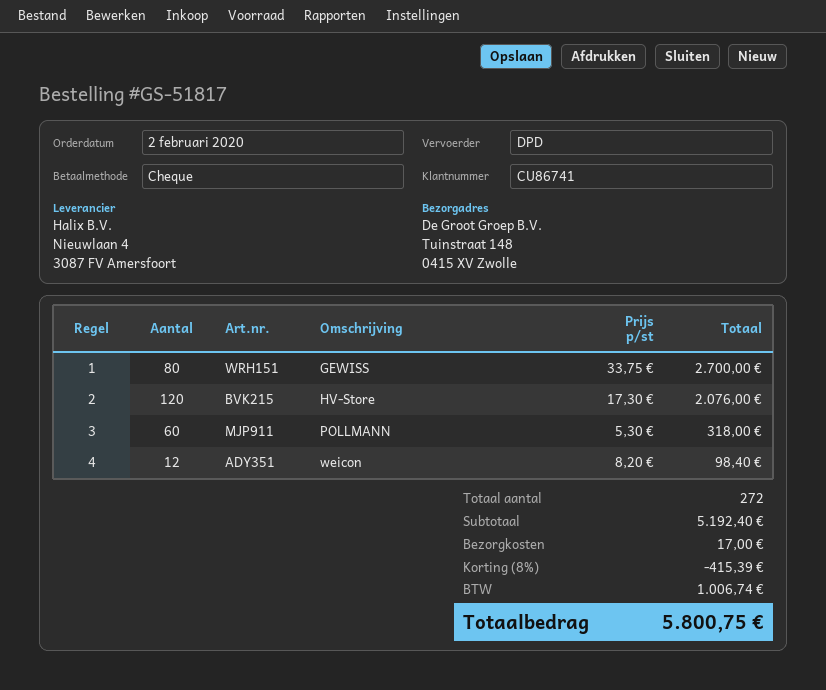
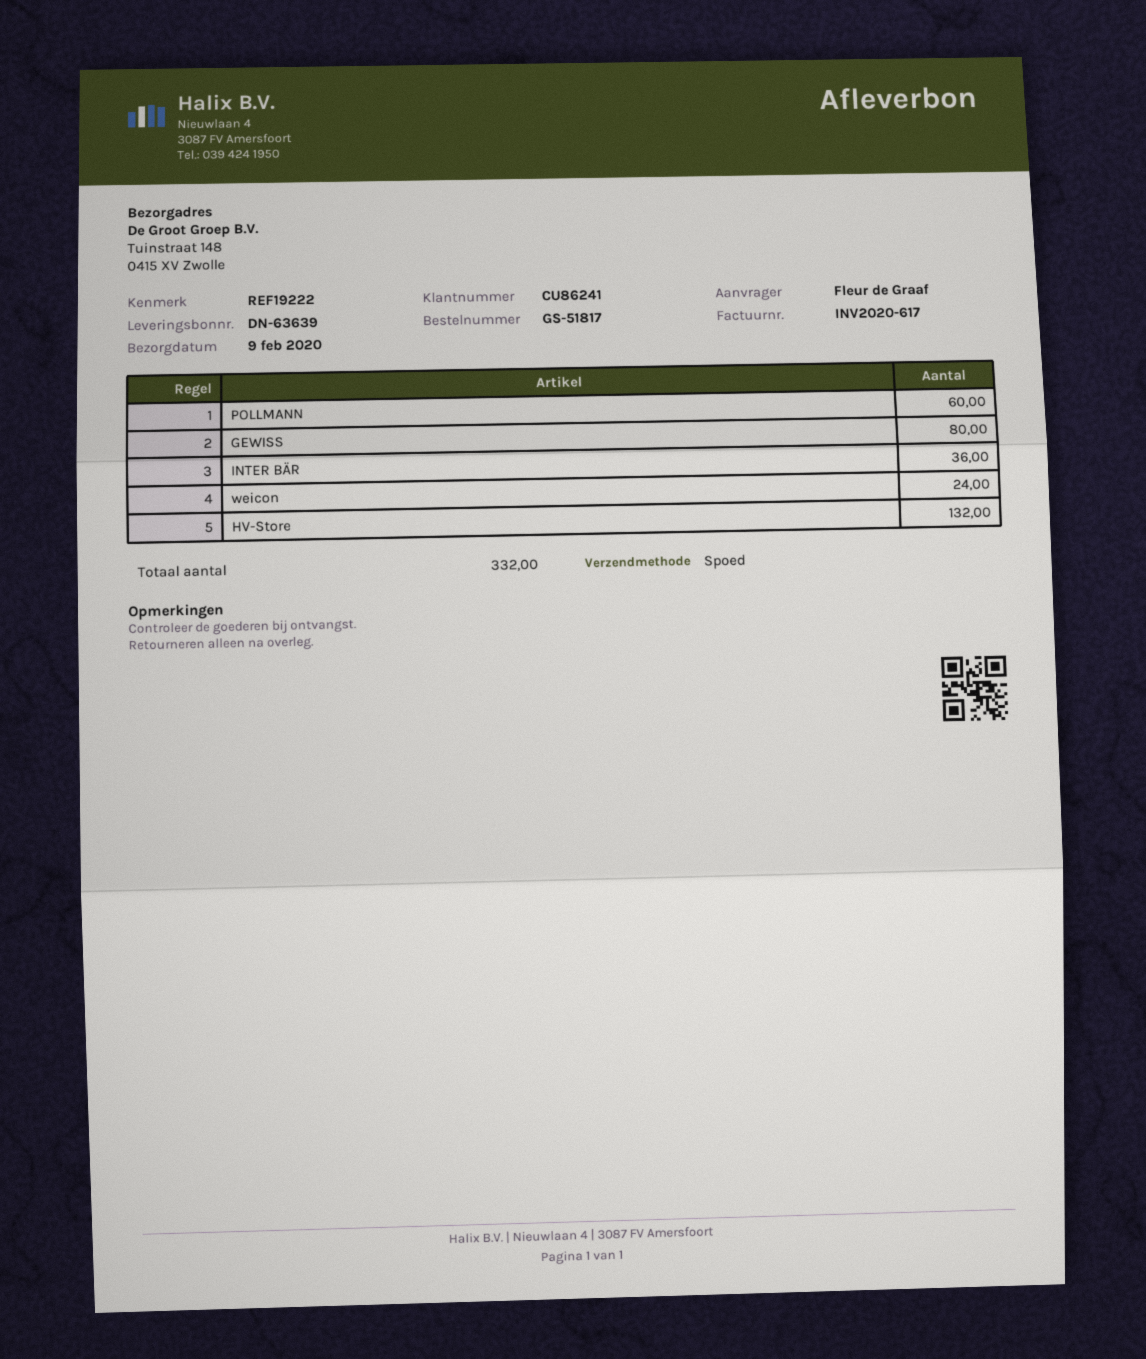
customer number: CU86741 -> CU86241
shipping method: DPD -> express
HV-Store: 120 -> 132
weicon: 12 -> 24
INTER BÄR: none -> 36
total quantity: 272 -> 332

